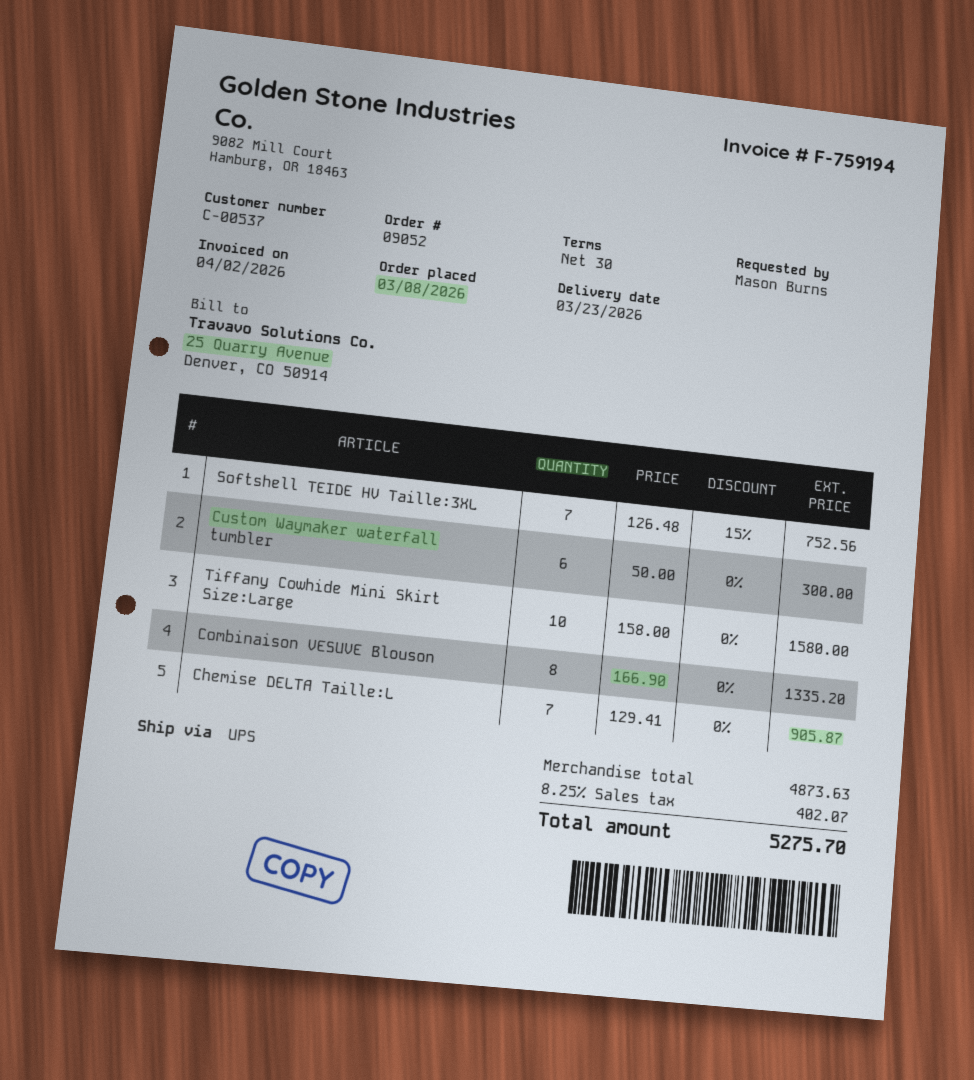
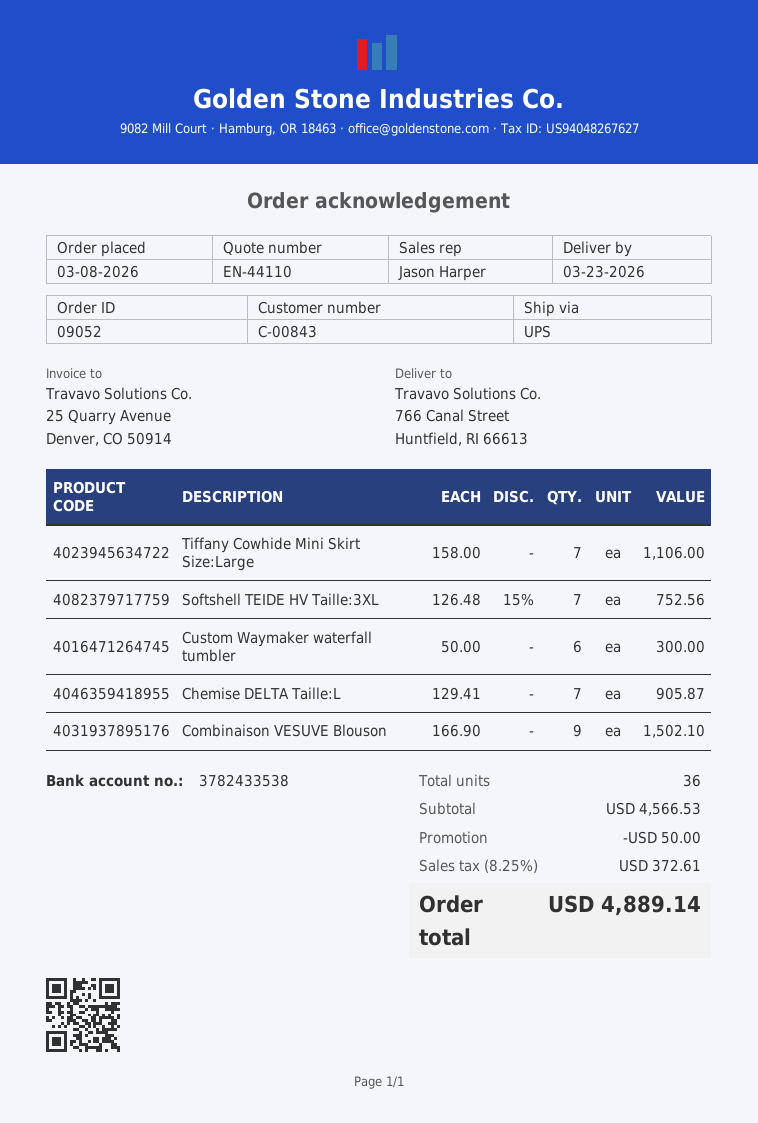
customer number: C-00537 -> C-00843
Tiffany Cowhide Mini Skirt Size:Large: 10 x 158.00 = 1580.00 -> 7 x 158.00 = 1106.00
Combinaison VESUVE Blouson: 8 x 166.90 = 1335.20 -> 9 x 166.90 = 1502.10
subtotal: 4873.63 -> 4566.53
discount: none -> 50.00
tax: 8.25% = 402.07 -> 8.25% = 372.61
total: 5275.70 -> 4889.14

